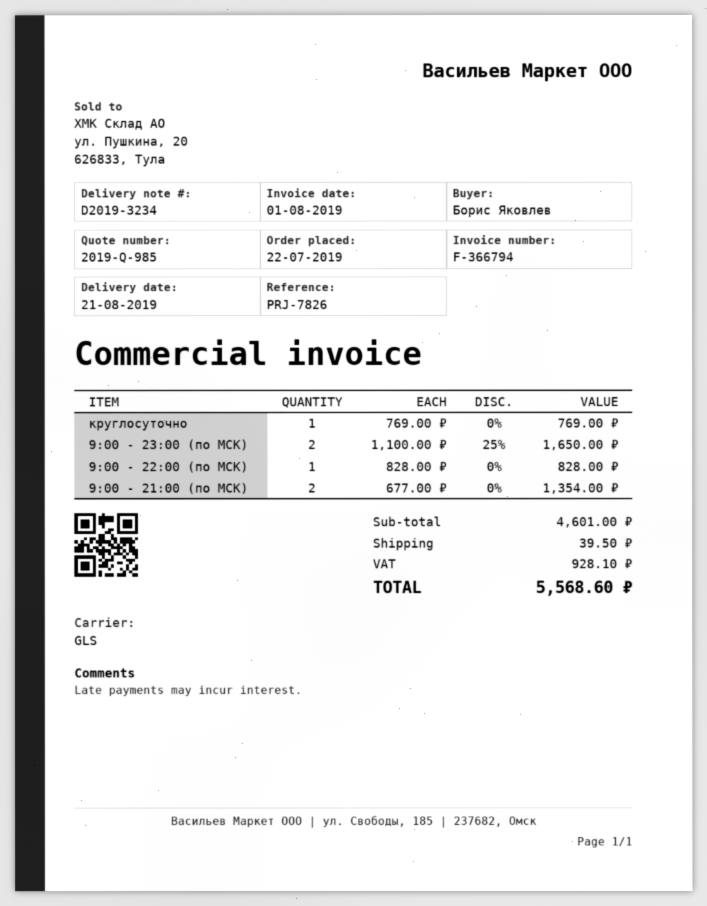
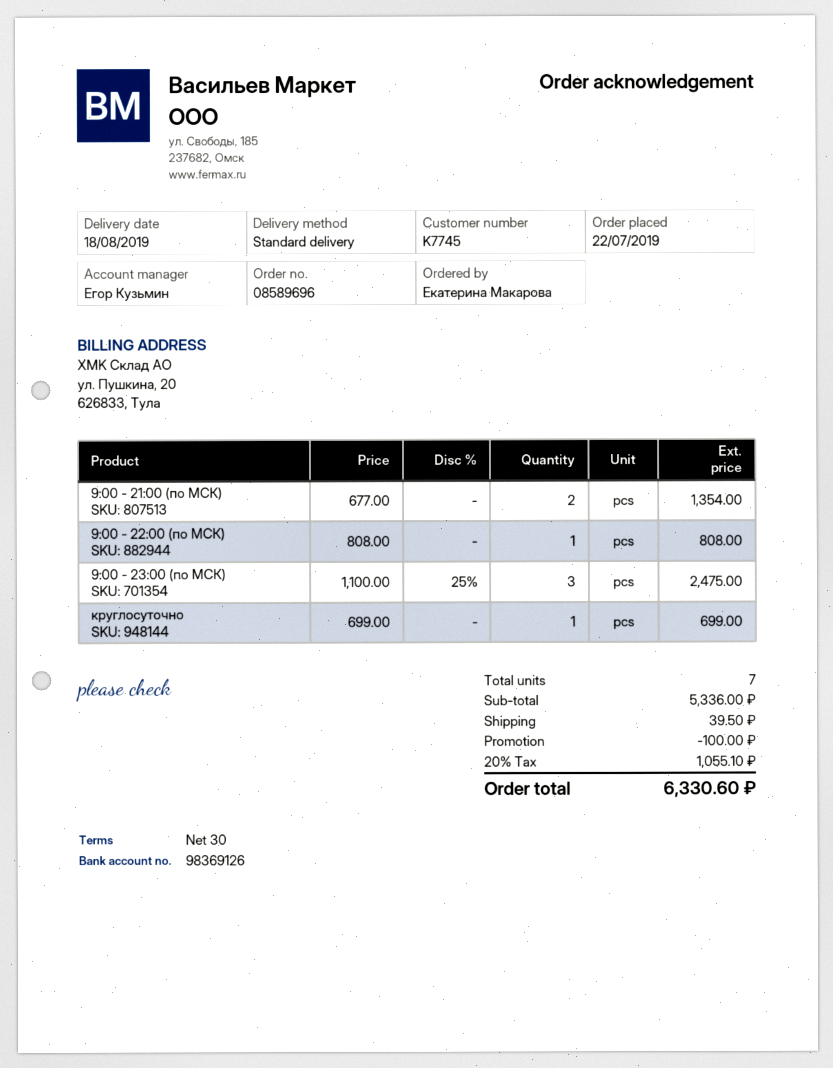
delivery date: 2019-08-21 -> 2019-08-18
ordered by: Борис Яковлев -> Екатерина Макарова
shipping method: GLS -> standard
круглосуточно: 1 x 769.00 = 769.00 -> 1 x 699.00 = 699.00
9:00 - 23:00 (по МСК): 2 x 1100.00 - 25% = 1650.00 -> 3 x 1100.00 - 25% = 2475.00
9:00 - 22:00 (по МСК): 1 x 828.00 = 828.00 -> 1 x 808.00 = 808.00
subtotal: 4601.00 -> 5336.00
discount: none -> 100.00
tax: 928.10 -> 1055.10
total: 5568.60 -> 6330.60

